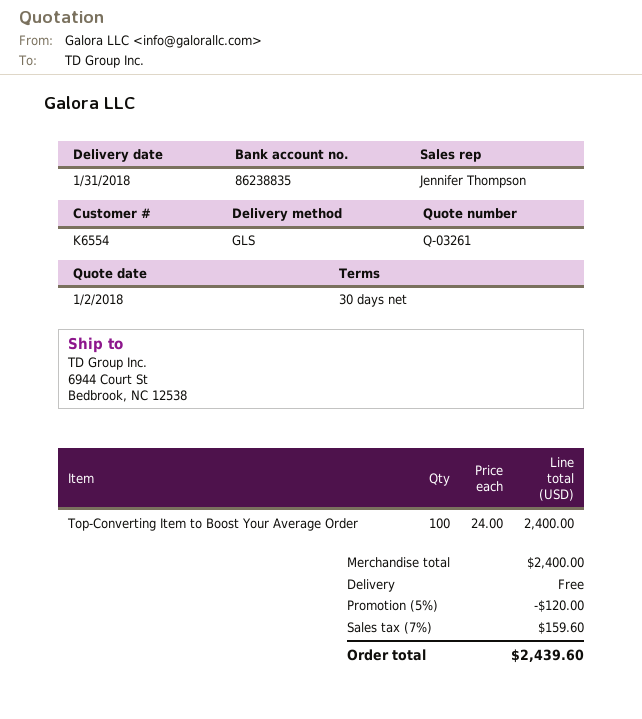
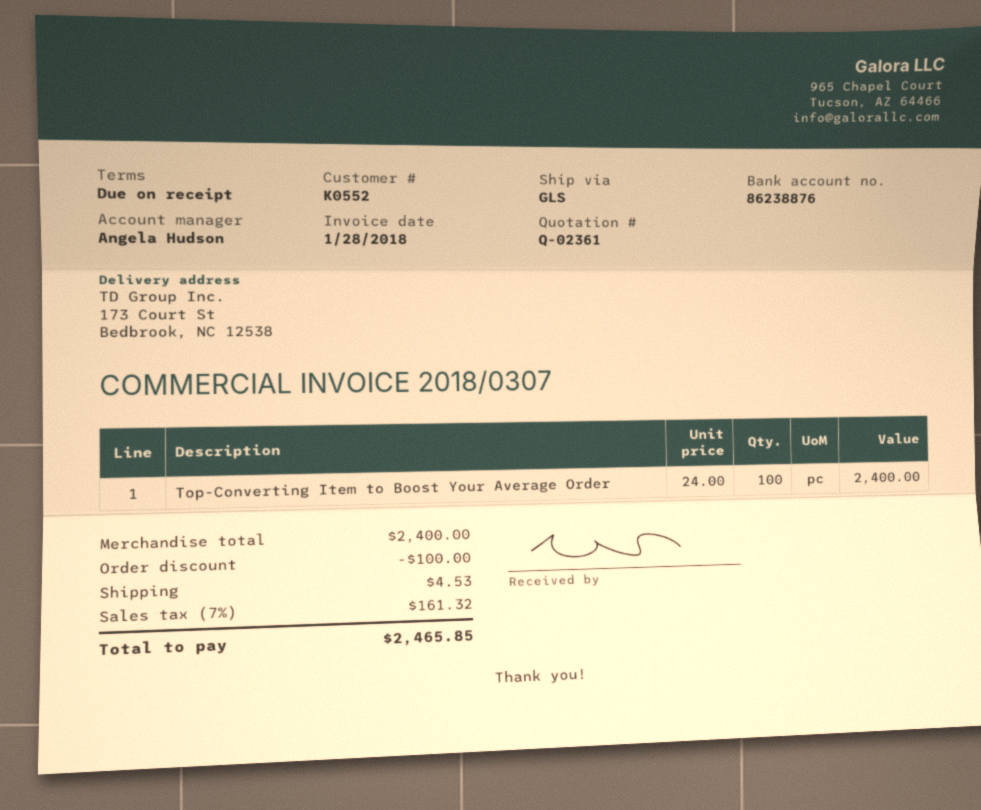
quote number: Q-03261 -> Q-02361
payment terms: 30 days -> on receipt
customer number: K6554 -> K0552
sales rep: Jennifer Thompson -> Angela Hudson
bank account: 86238835 -> 86238876
ship to: 6944 Court St, Bedbrook, NC 12538 -> 173 Court St, Bedbrook, NC 12538
discount: 120.00 -> 100.00
shipping: 0.00 -> 4.53
tax: 7% = 159.60 -> 7% = 161.32
total: 2439.60 -> 2465.85

